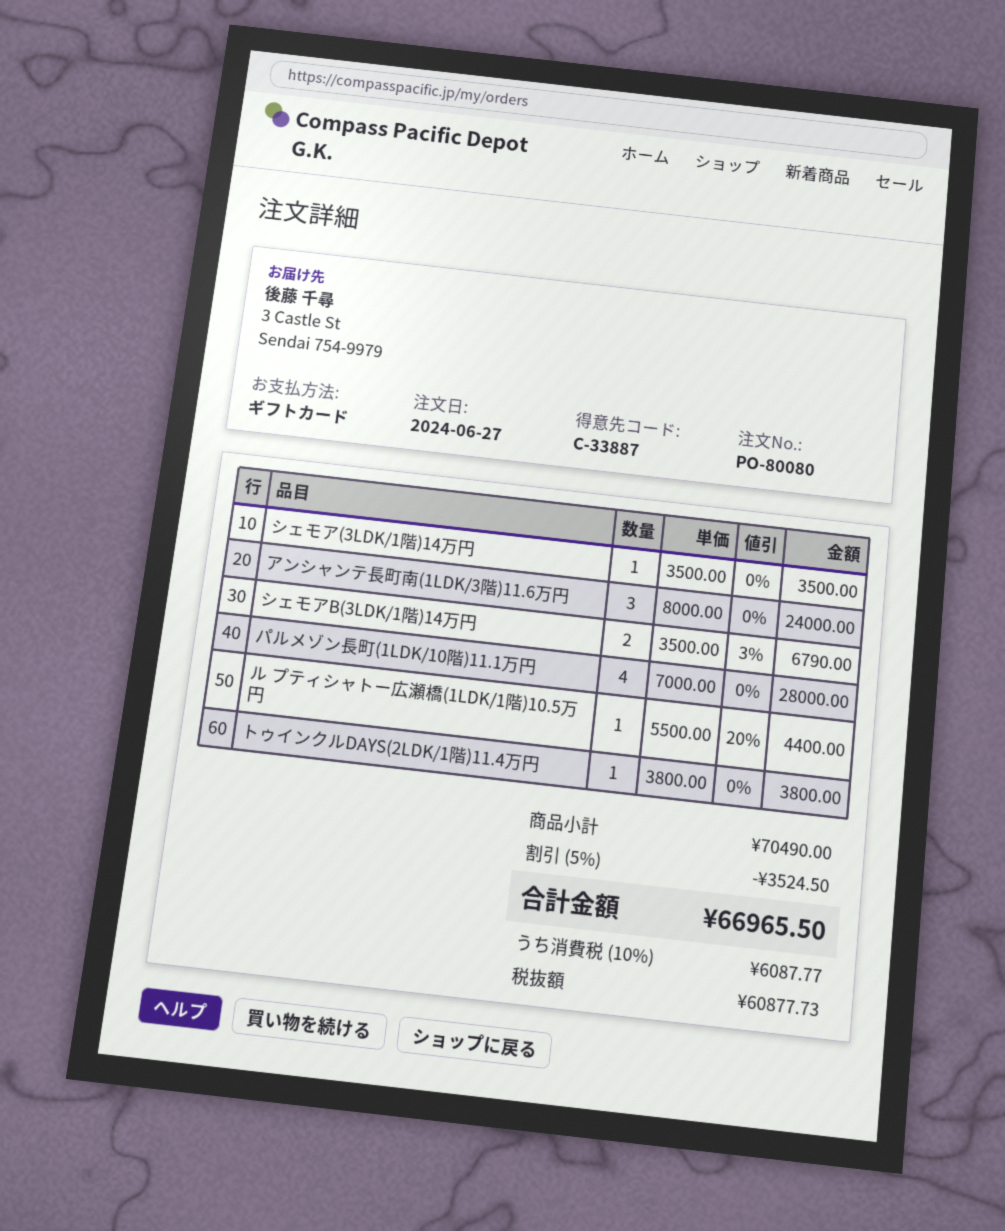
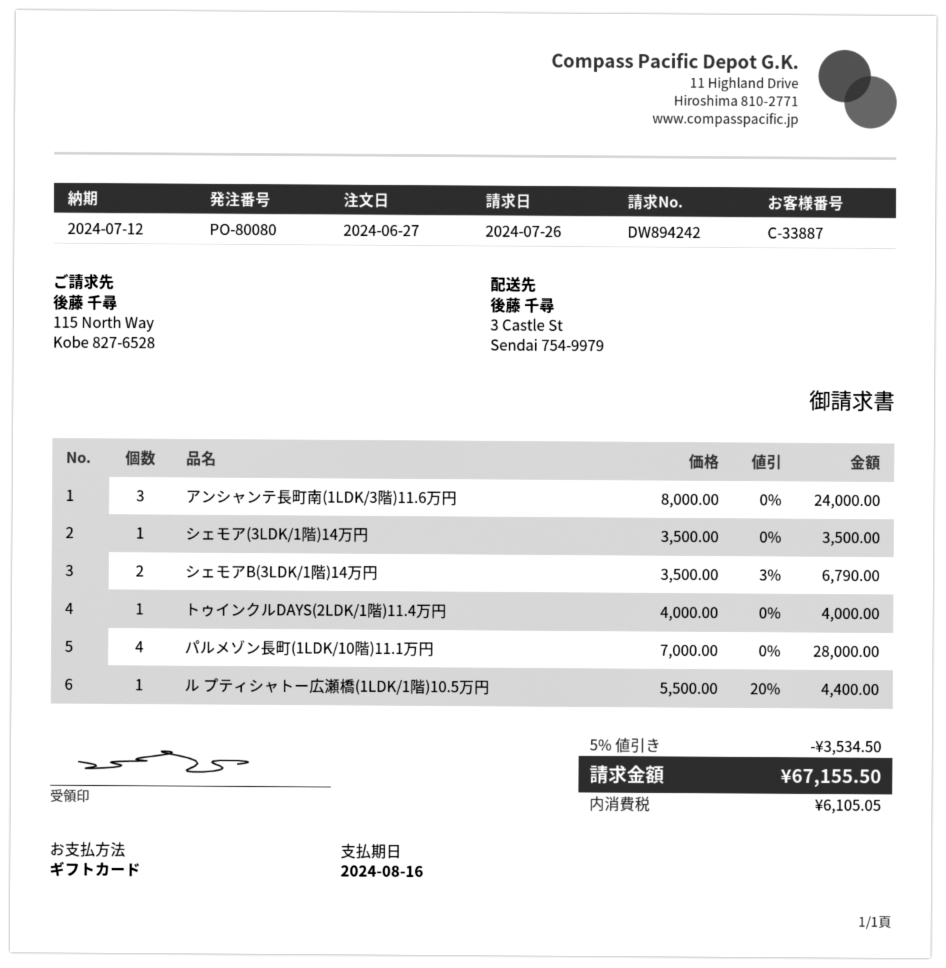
トゥインクルDAYS(2LDK/1階)11.4万円: 1 x 3800.00 = 3800.00 -> 1 x 4000.00 = 4000.00
discount: 5% = 3524.50 -> 5% = 3534.50
tax: 6087.77 -> 6105.05
total: 66965.50 -> 67155.50

